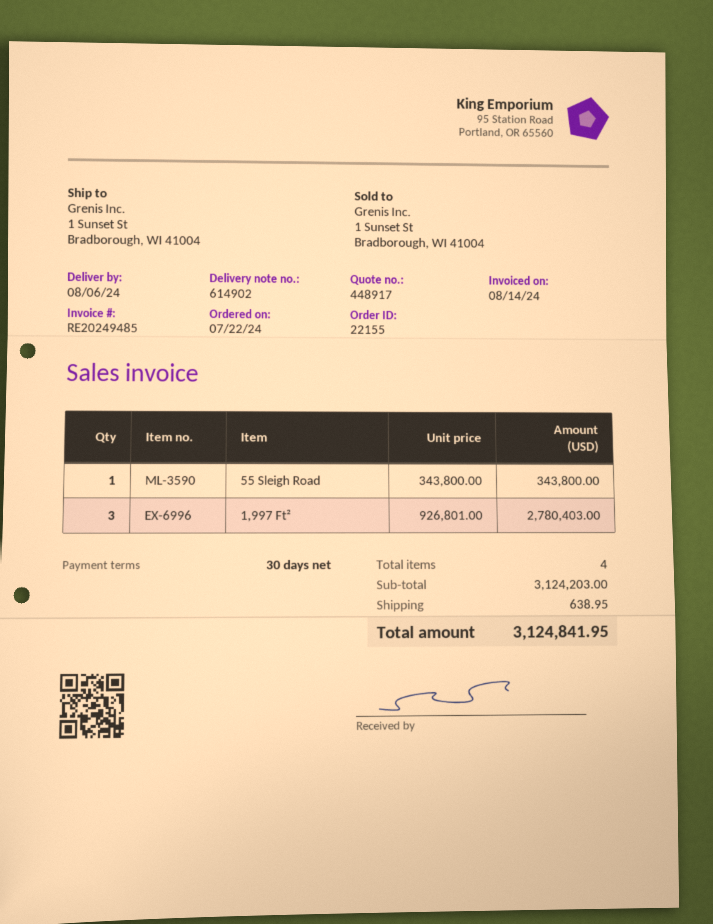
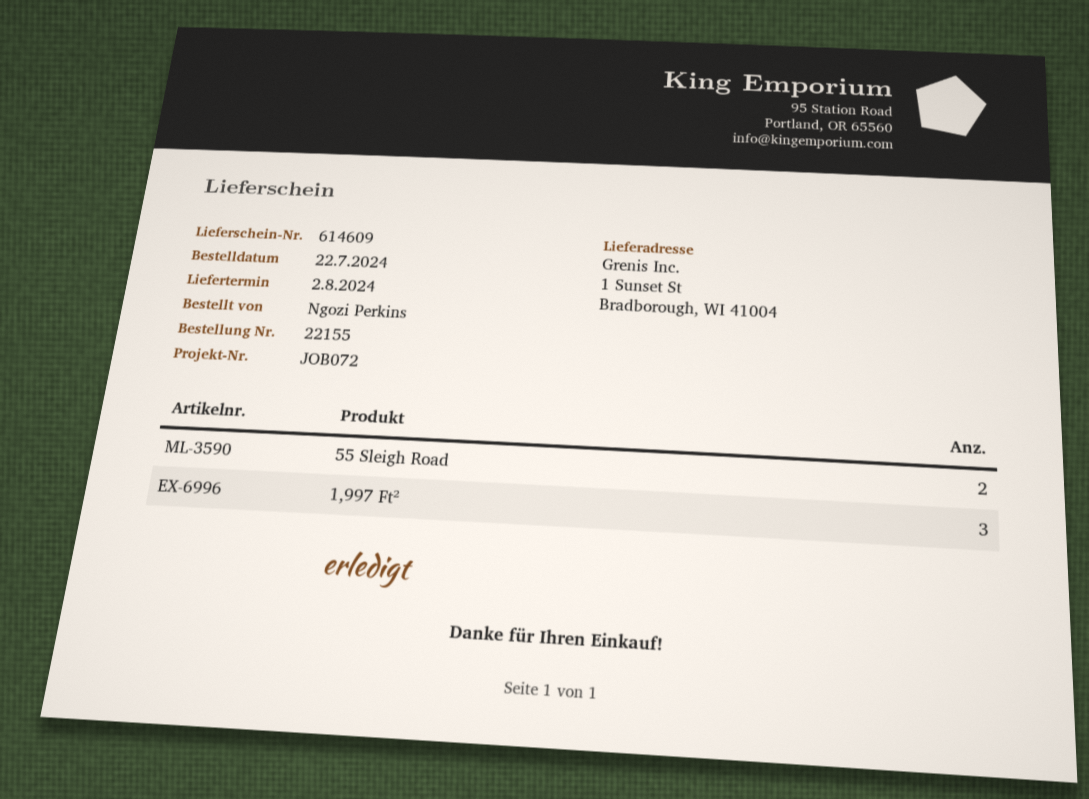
delivery note number: 614902 -> 614609
delivery date: 2024-08-06 -> 2024-08-02
55 Sleigh Road: 1 -> 2

